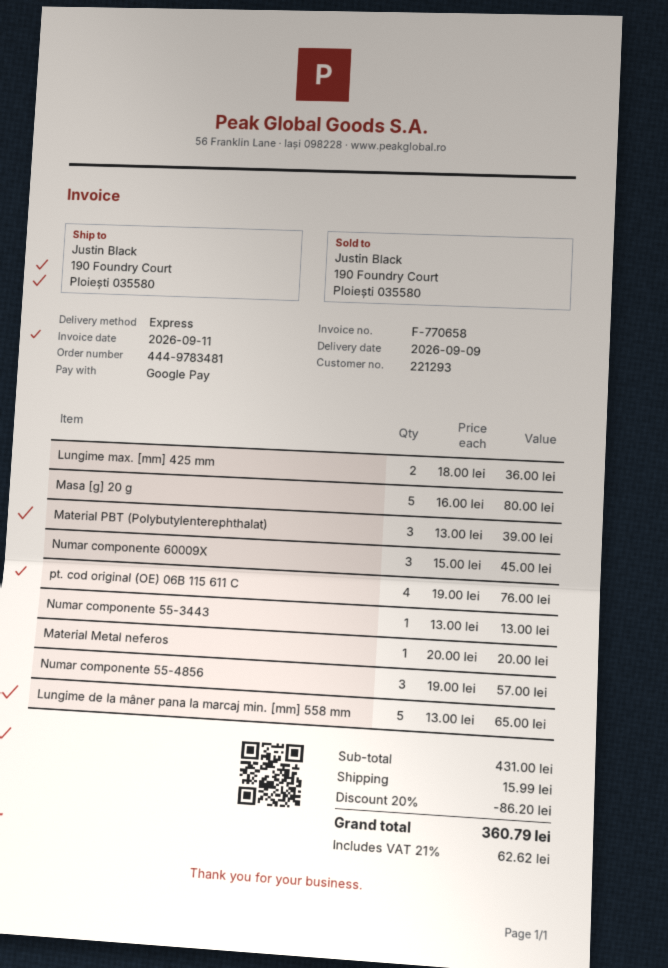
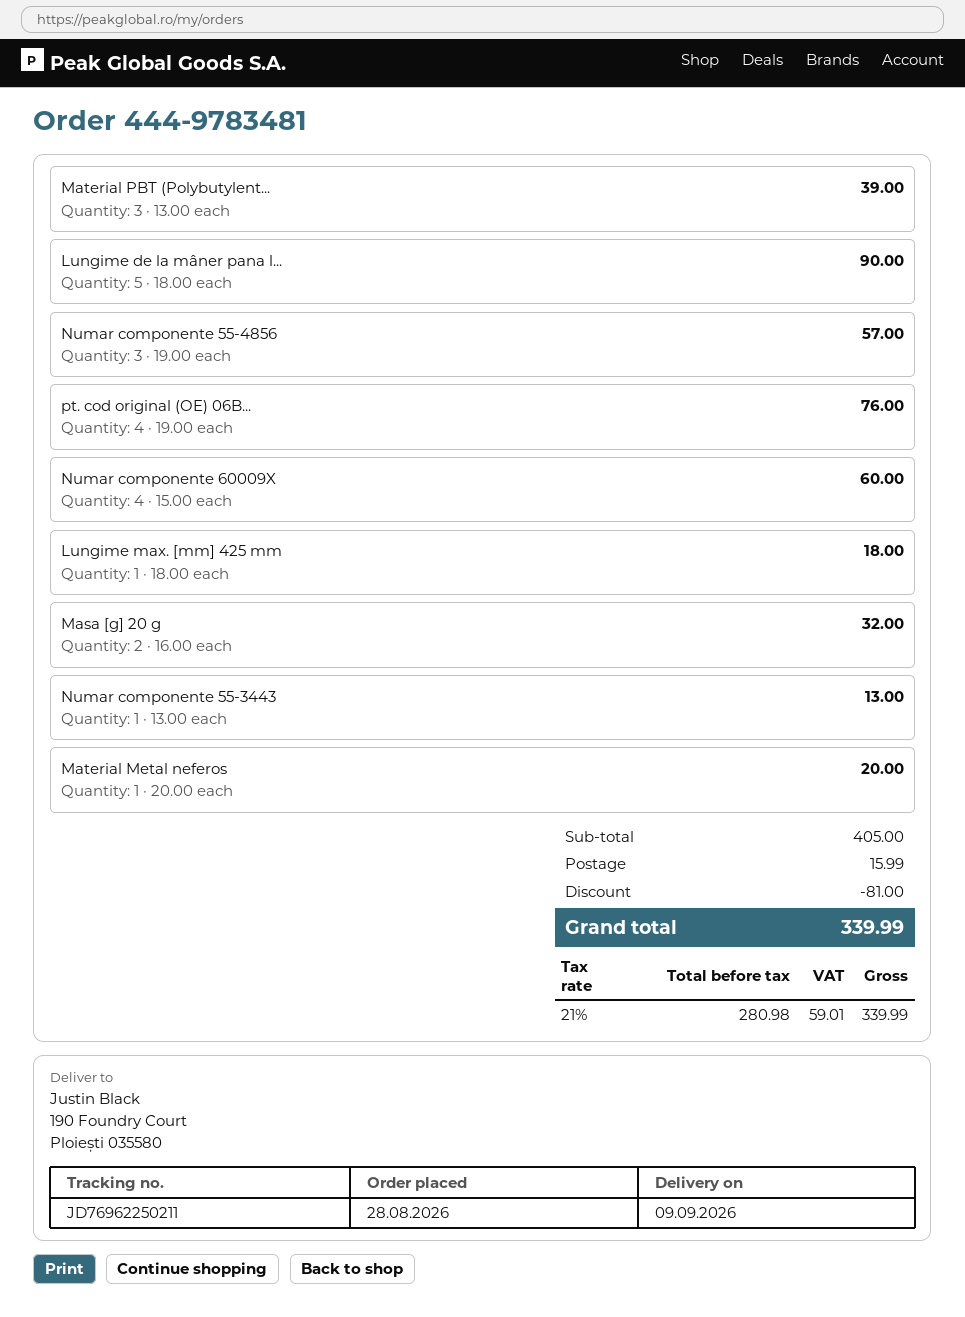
Lungime max. [mm] 425 mm: 2 x 18.00 = 36.00 -> 1 x 18.00 = 18.00
Masa [g] 20 g: 5 x 16.00 = 80.00 -> 2 x 16.00 = 32.00
Numar componente 60009X: 3 x 15.00 = 45.00 -> 4 x 15.00 = 60.00
Lungime de la mâner pana la marcaj min. [mm] 558 mm: 5 x 13.00 = 65.00 -> 5 x 18.00 = 90.00
subtotal: 431.00 -> 405.00
discount: 86.20 -> 81.00
tax: 21% = 62.62 -> 21% = 59.01
total: 360.79 -> 339.99

